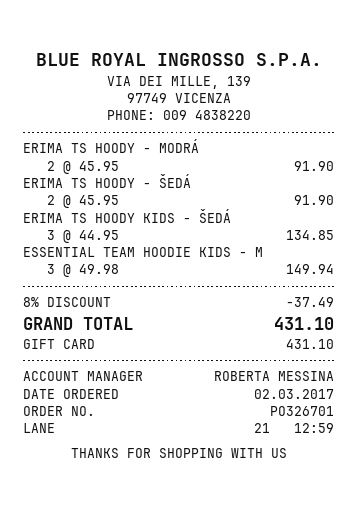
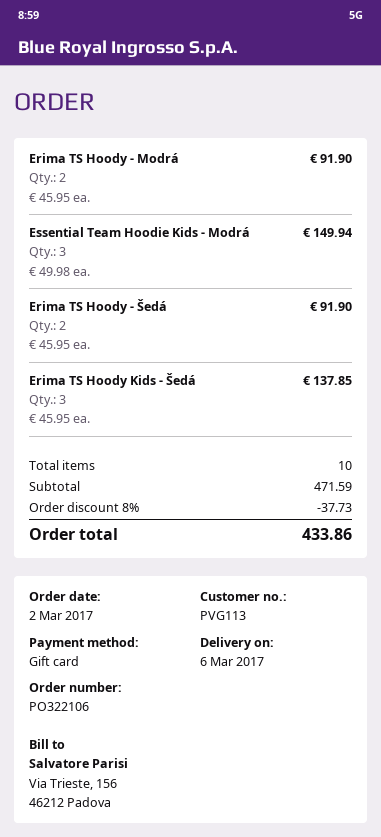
order number: PO326701 -> PO322106
ERIMA TS HOODY KIDS - ŠEDÁ: 3 x 44.95 = 134.85 -> 3 x 45.95 = 137.85
discount: 8% = 37.49 -> 8% = 37.73
total: 431.10 -> 433.86

